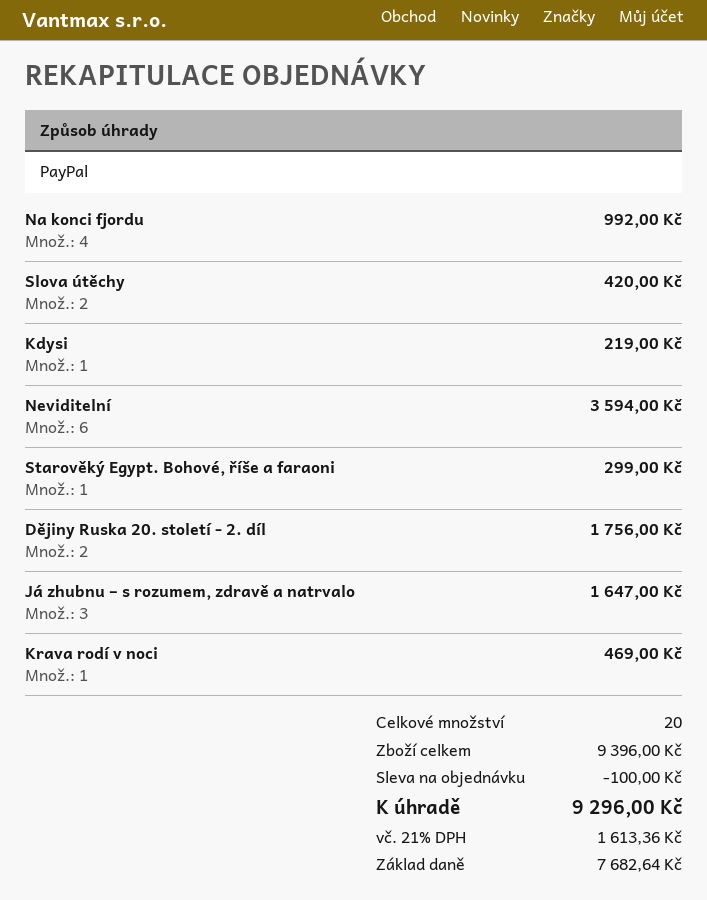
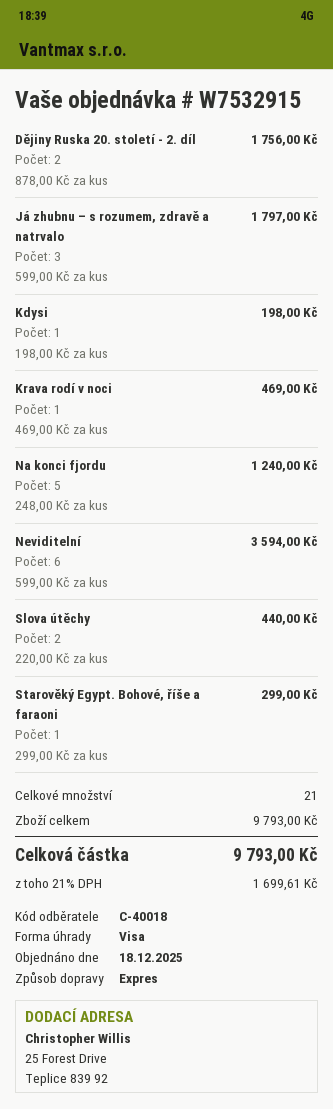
payment method: PayPal -> Visa
Na konci fjordu: 4 for 992.00 -> 5 for 1240.00
Slova útěchy: 2 for 420.00 -> 2 for 440.00
Kdysi: 1 for 219.00 -> 1 for 198.00
Já zhubnu – s rozumem, zdravě a natrvalo: 3 for 1647.00 -> 3 for 1797.00
total quantity: 20 -> 21
subtotal: 9396.00 -> 9793.00
discount: 100.00 -> none
tax: 21% = 1613.36 -> 21% = 1699.61
total: 9296.00 -> 9793.00

